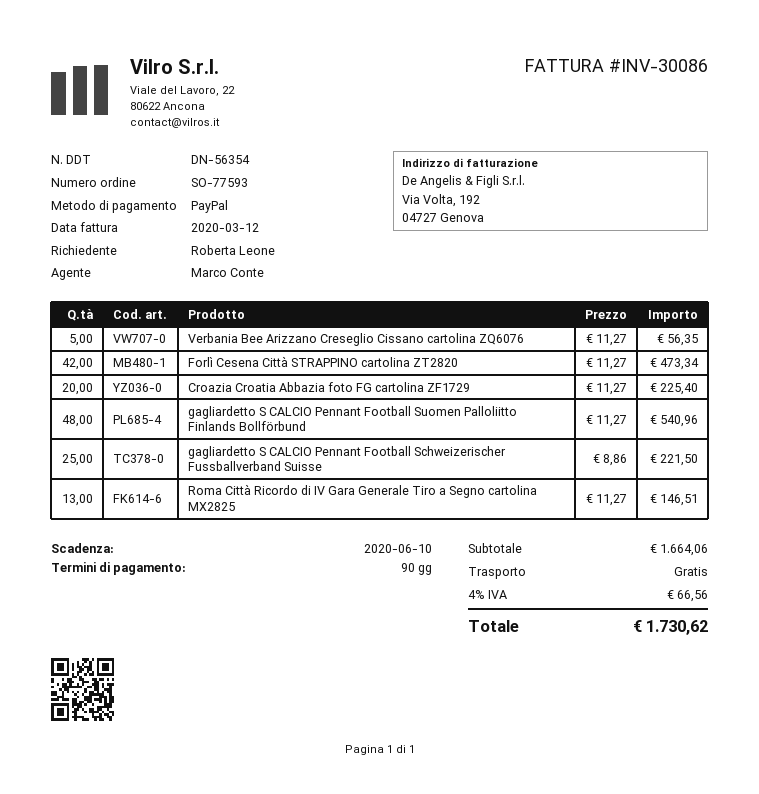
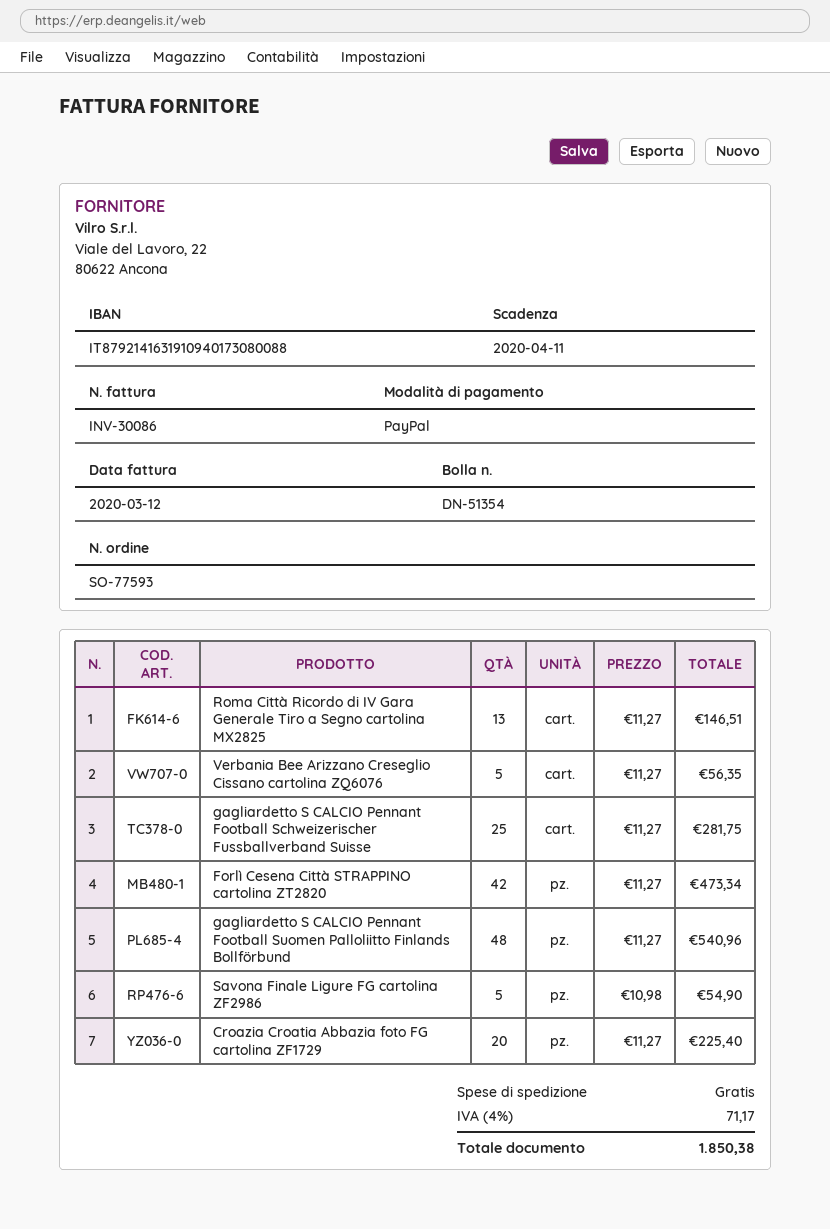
delivery note number: DN-56354 -> DN-51354
due date: 2020-06-10 -> 2020-04-11
gagliardetto S CALCIO Pennant Football Schweizerischer Fussballverband Suisse: 25 x 8.86 = 221.50 -> 25 x 11.27 = 281.75
Savona Finale Ligure FG cartolina ZF2986: none -> 5 x 10.98 = 54.90
tax: 4% = 66.56 -> 4% = 71.17
total: 1730.62 -> 1850.38

